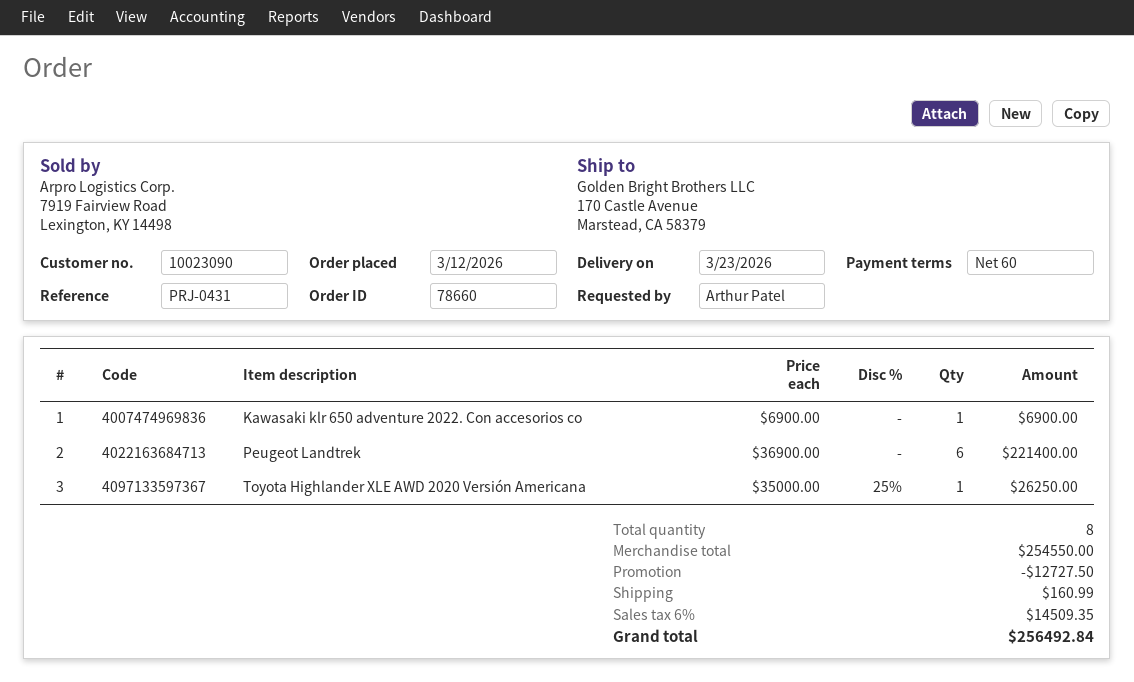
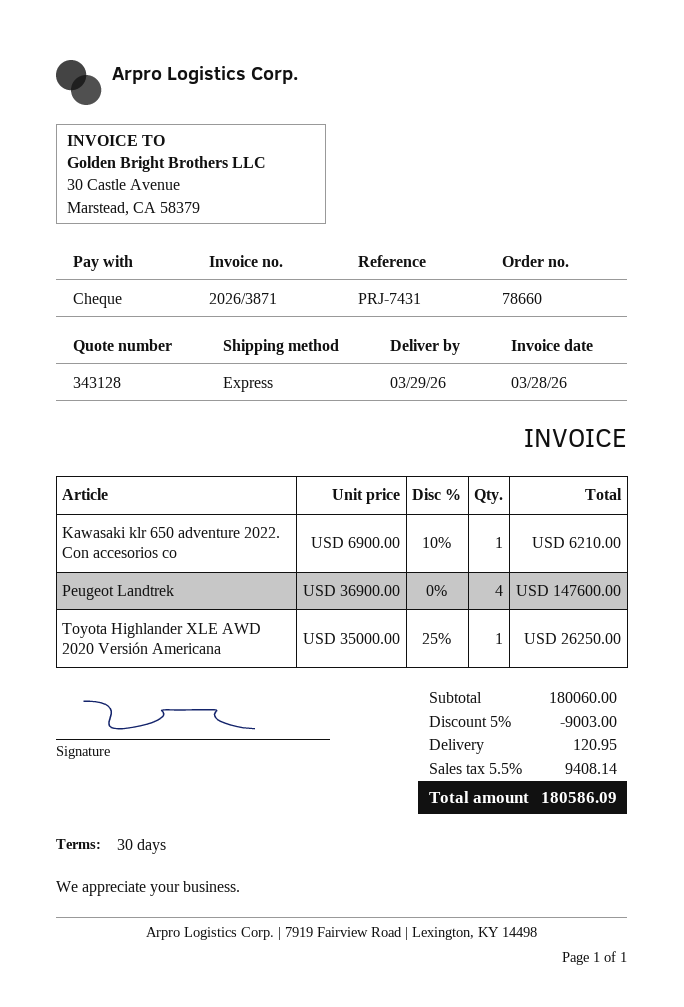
delivery date: 2026-03-23 -> 2026-03-29
payment terms: 60 days -> 30 days
reference: PRJ-0431 -> PRJ-7431
Kawasaki klr 650 adventure 2022. Con accesorios co: 1 x 6900.00 = 6900.00 -> 1 x 6900.00 - 10% = 6210.00
Peugeot Landtrek: 6 x 36900.00 = 221400.00 -> 4 x 36900.00 = 147600.00
subtotal: 254550.00 -> 180060.00
discount: 12727.50 -> 9003.00
shipping: 160.99 -> 120.95
tax: 6% = 14509.35 -> 5.5% = 9408.14
total: 256492.84 -> 180586.09

